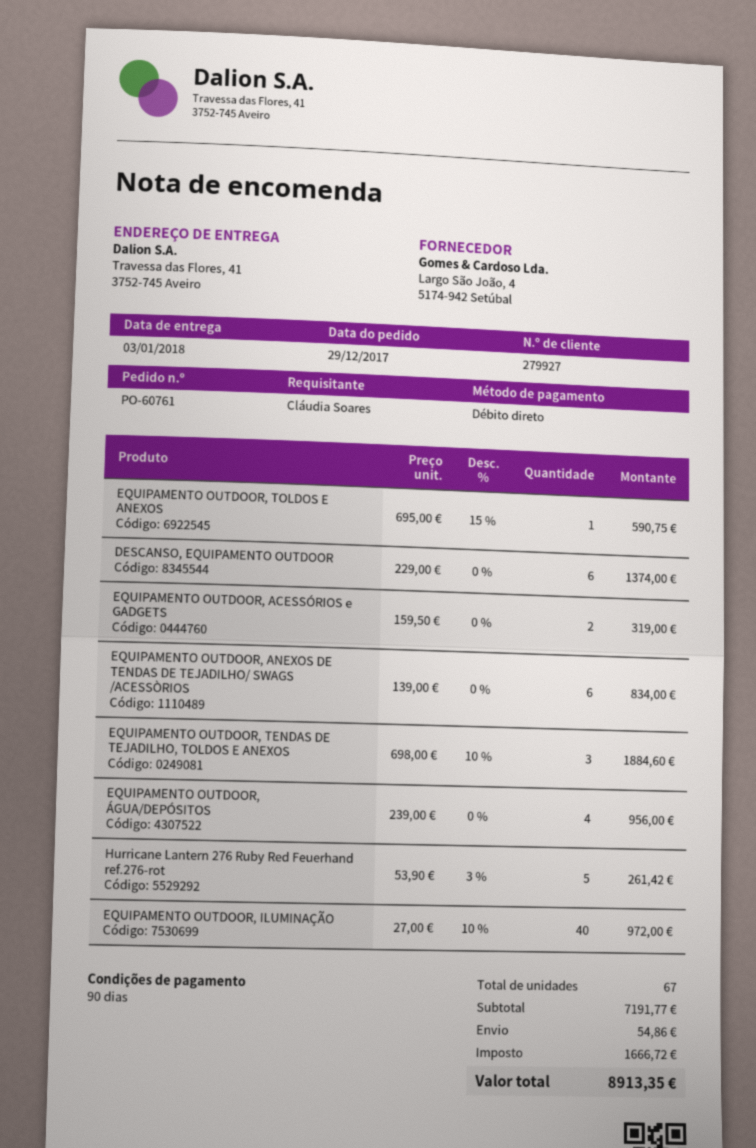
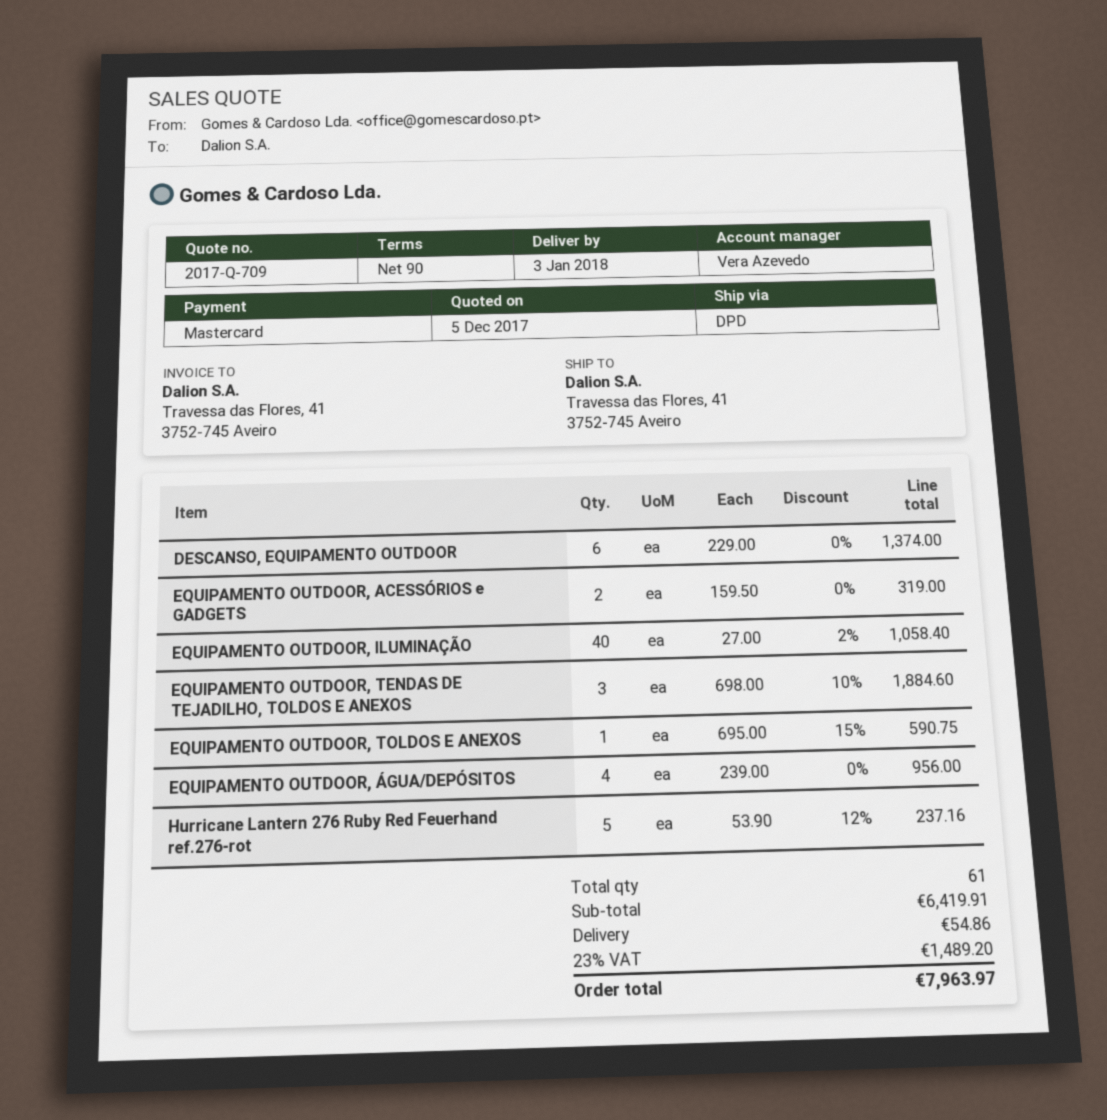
payment method: direct debit -> Mastercard
EQUIPAMENTO OUTDOOR, ANEXOS DE TENDAS DE TEJADILHO/ SWAGS /ACESSÒRIOS: 6 x 139.00 = 834.00 -> none
Hurricane Lantern 276 Ruby Red Feuerhand ref.276-rot: 5 x 53.90 - 3% = 261.42 -> 5 x 53.90 - 12% = 237.16
EQUIPAMENTO OUTDOOR, ILUMINAÇÃO: 40 x 27.00 - 10% = 972.00 -> 40 x 27.00 - 2% = 1058.40
total quantity: 67 -> 61
subtotal: 7191.77 -> 6419.91
tax: 1666.72 -> 1489.20
total: 8913.35 -> 7963.97

